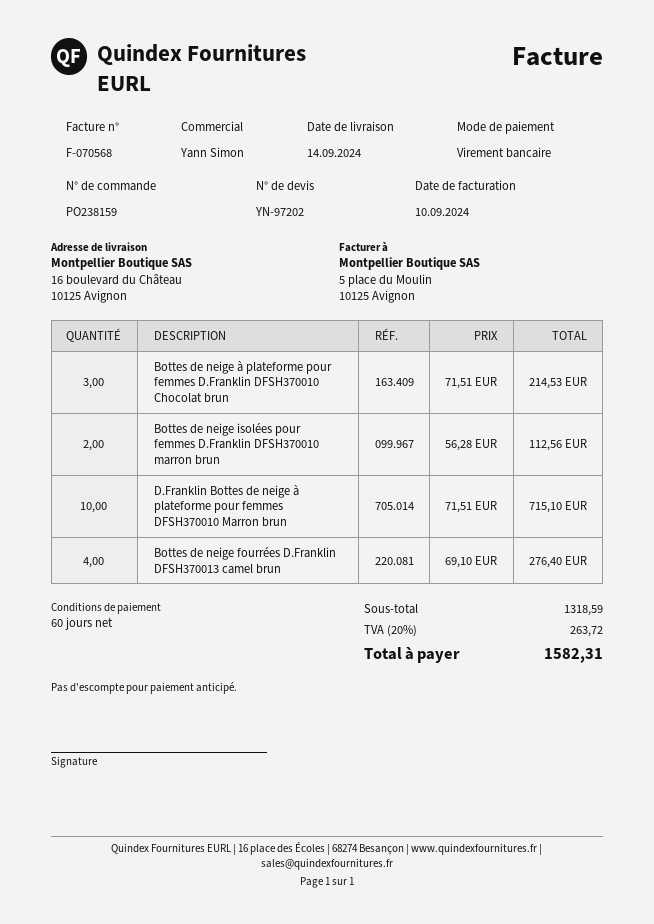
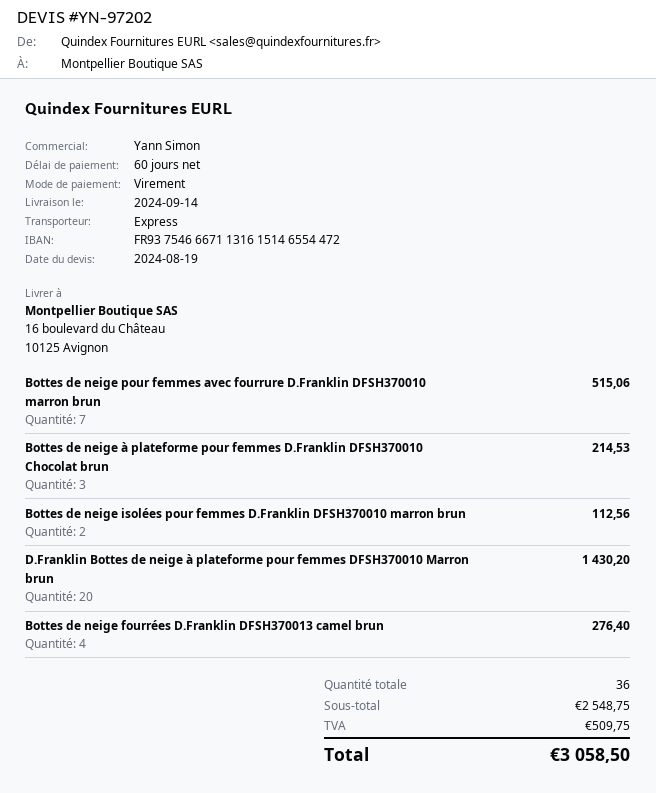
D.Franklin Bottes de neige à plateforme pour femmes DFSH370010 Marron brun: 10 for 715.10 -> 20 for 1430.20
Bottes de neige pour femmes avec fourrure D.Franklin DFSH370010 marron brun: none -> 7 for 515.06
subtotal: 1318.59 -> 2548.75
tax: 263.72 -> 509.75
total: 1582.31 -> 3058.50

